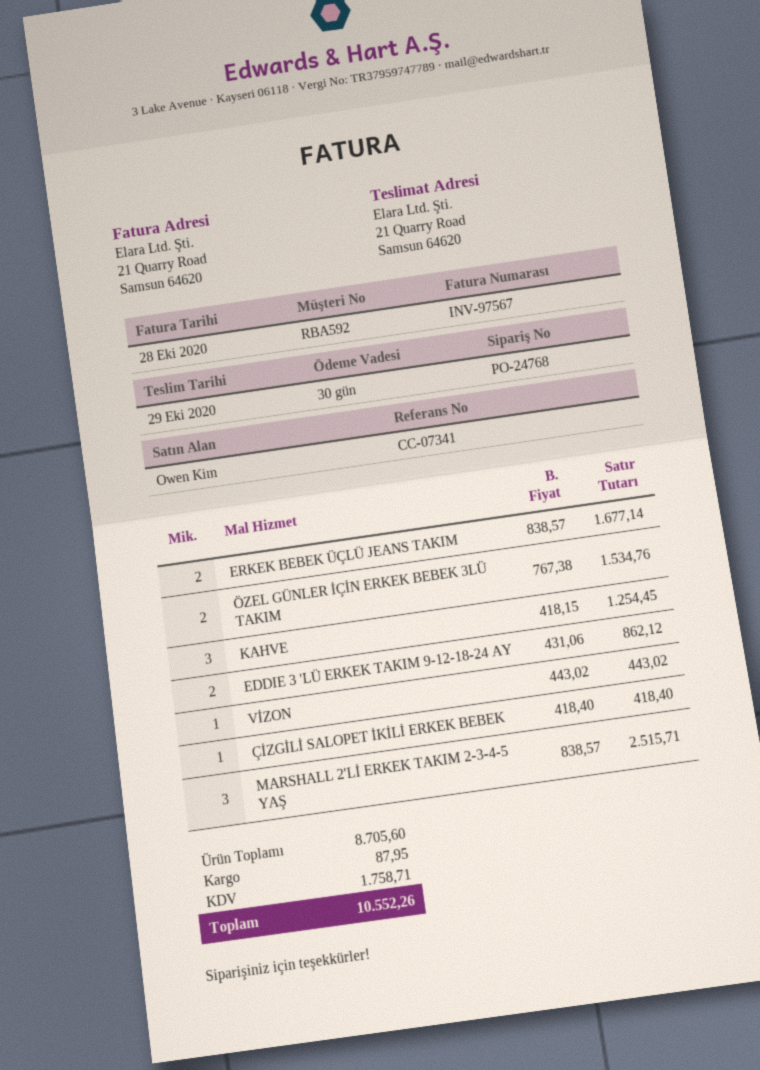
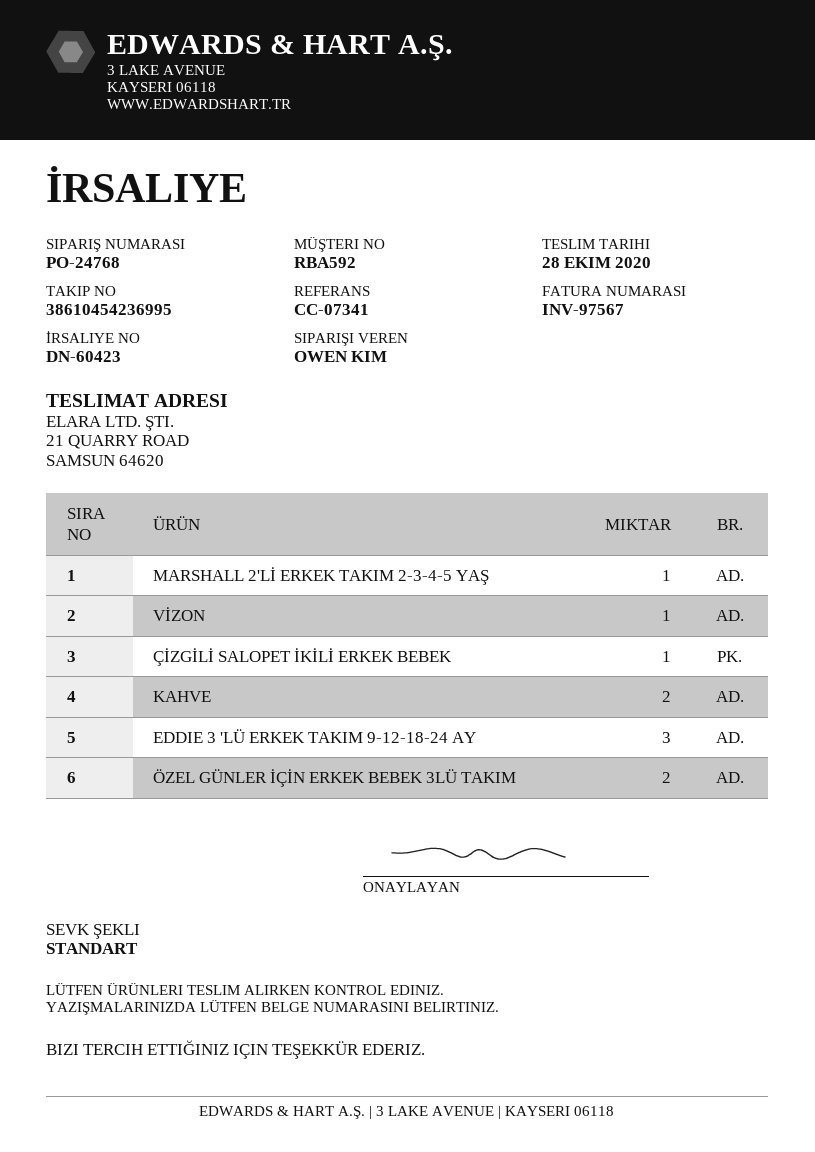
delivery date: 2020-10-29 -> 2020-10-28
ERKEK BEBEK ÜÇLÜ JEANS TAKIM: 2 -> none
KAHVE: 3 -> 2
EDDIE 3 'LÜ ERKEK TAKIM 9-12-18-24 AY: 2 -> 3
MARSHALL 2'Lİ ERKEK TAKIM 2-3-4-5 YAŞ: 3 -> 1

